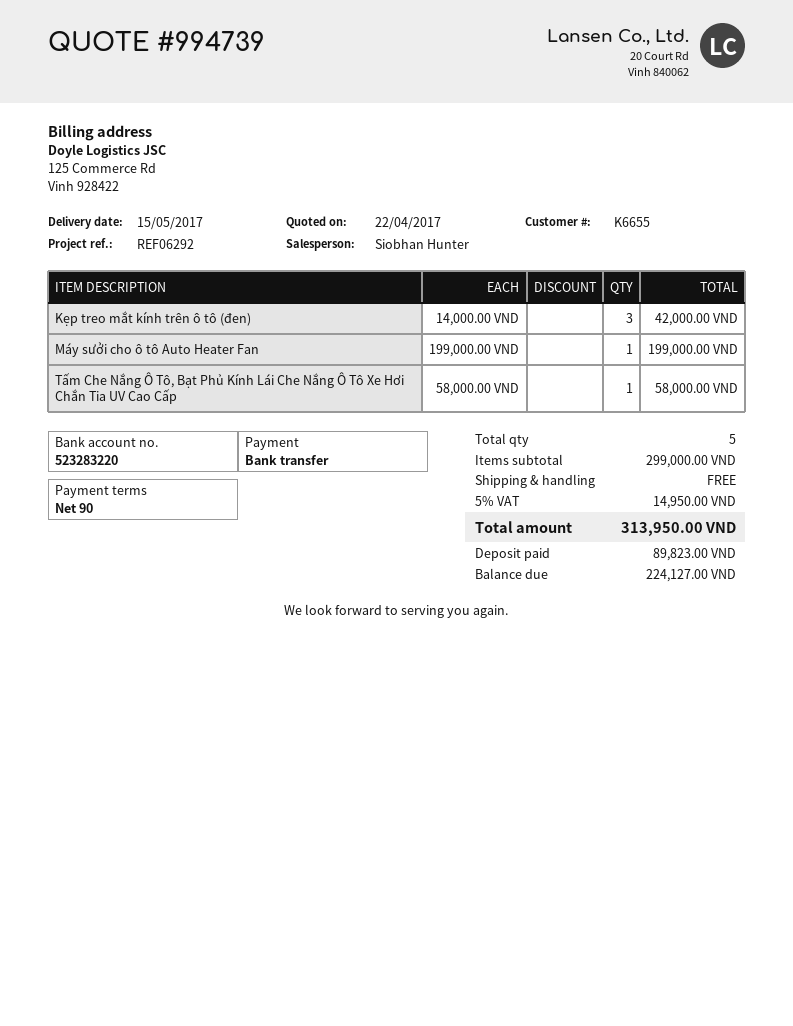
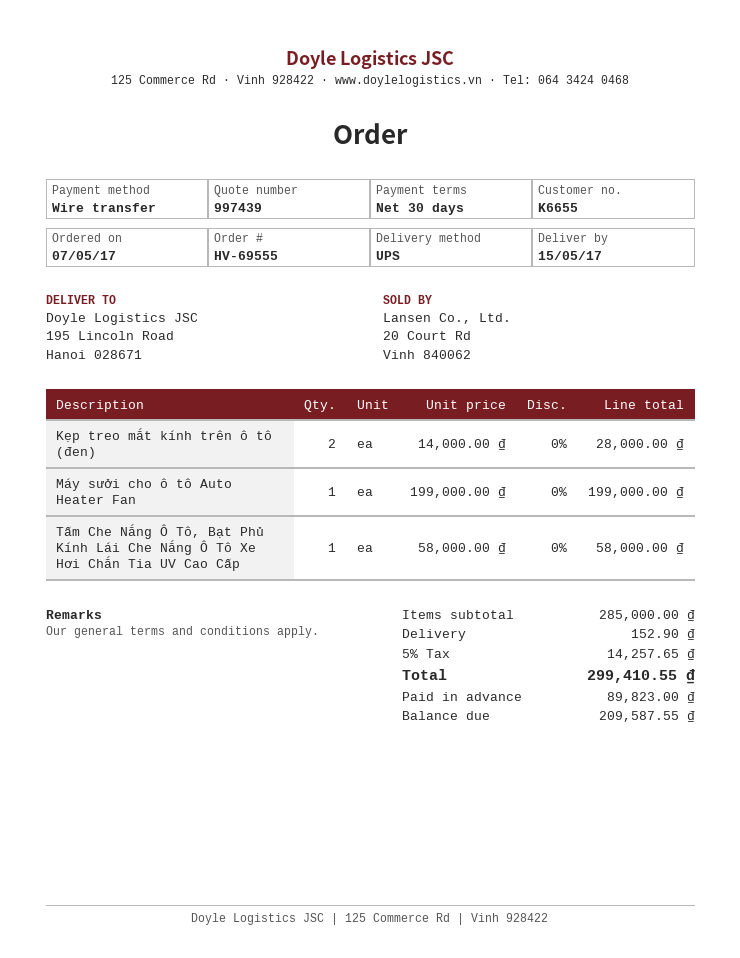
quote number: 994739 -> 997439
payment terms: 90 days -> 30 days
Kẹp treo mắt kính trên ô tô (đen): 3 x 14000.00 = 42000.00 -> 2 x 14000.00 = 28000.00
subtotal: 299000.00 -> 285000.00
shipping: 0.00 -> 152.90
tax: 5% = 14950.00 -> 5% = 14257.65
total: 313950.00 -> 299410.55
balance: 224127.00 -> 209587.55

